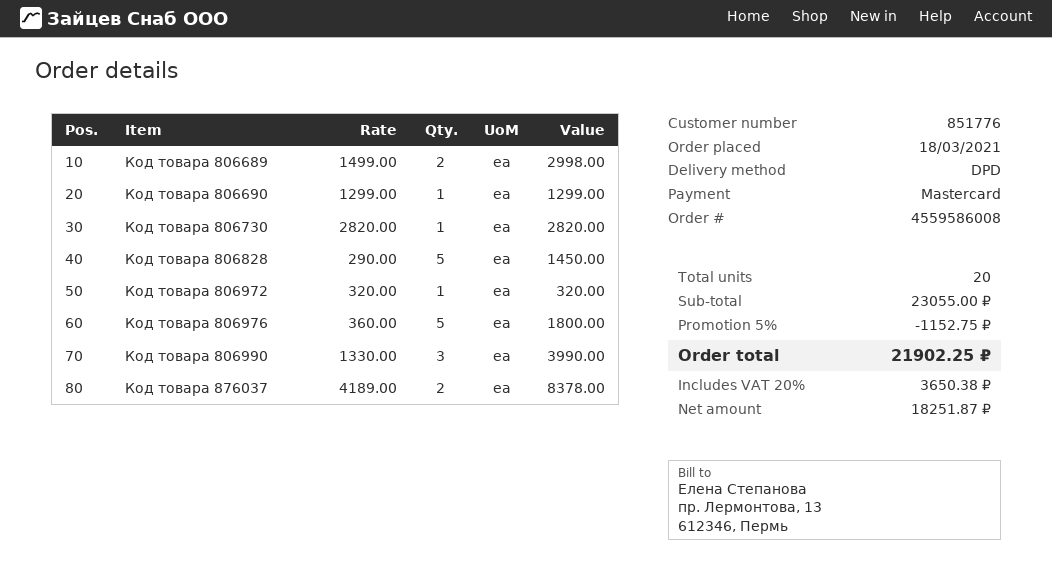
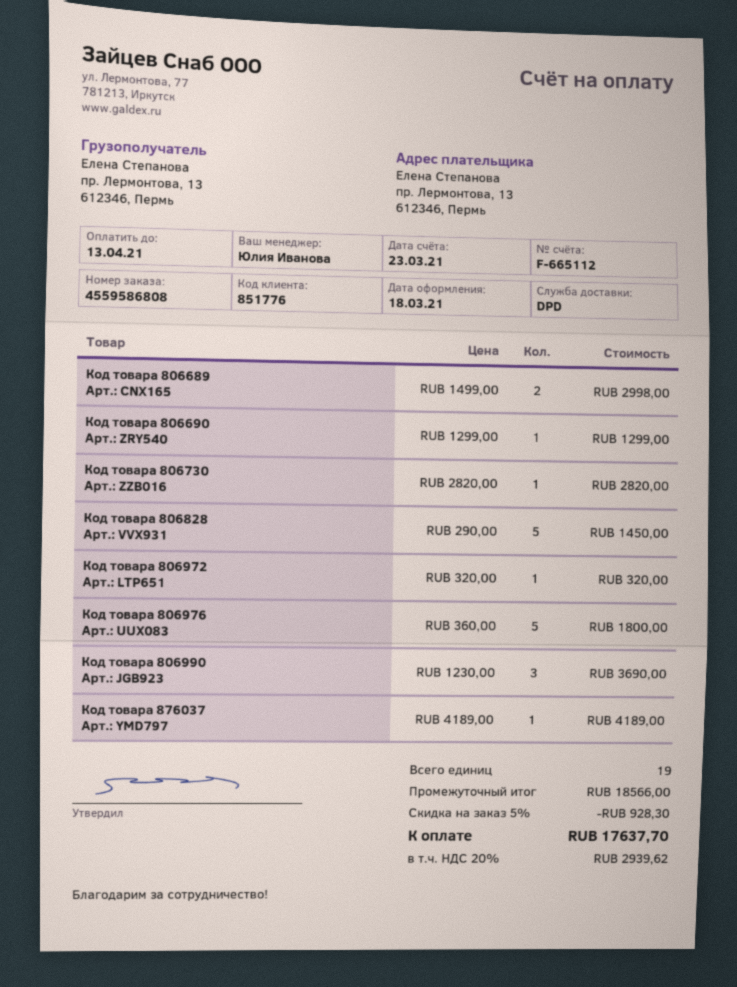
order number: 4559586008 -> 4559586808
Код товара 806990: 3 x 1330.00 = 3990.00 -> 3 x 1230.00 = 3690.00
Код товара 876037: 2 x 4189.00 = 8378.00 -> 1 x 4189.00 = 4189.00
total quantity: 20 -> 19
subtotal: 23055.00 -> 18566.00
discount: 5% = 1152.75 -> 5% = 928.30
tax: 20% = 3650.38 -> 20% = 2939.62
total: 21902.25 -> 17637.70

